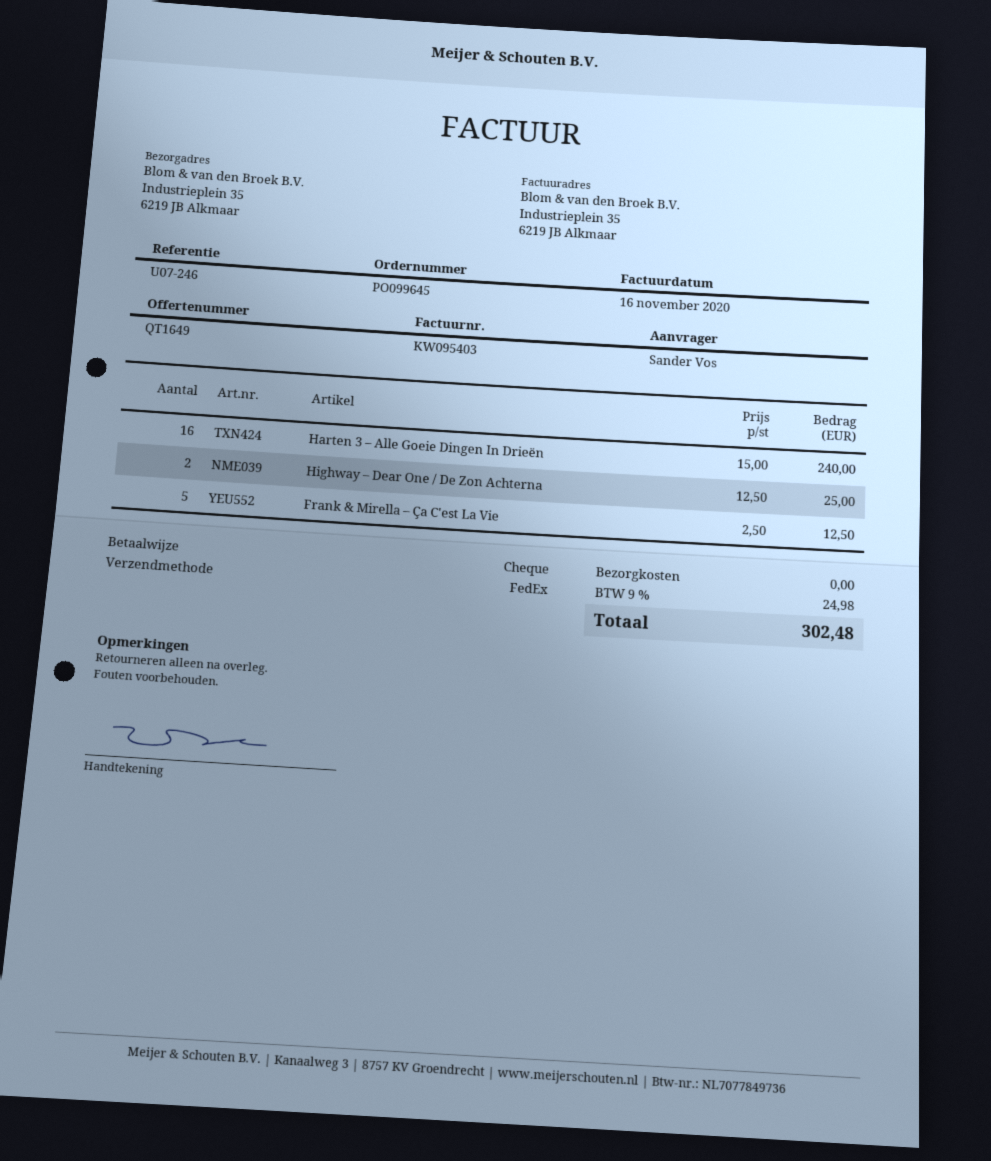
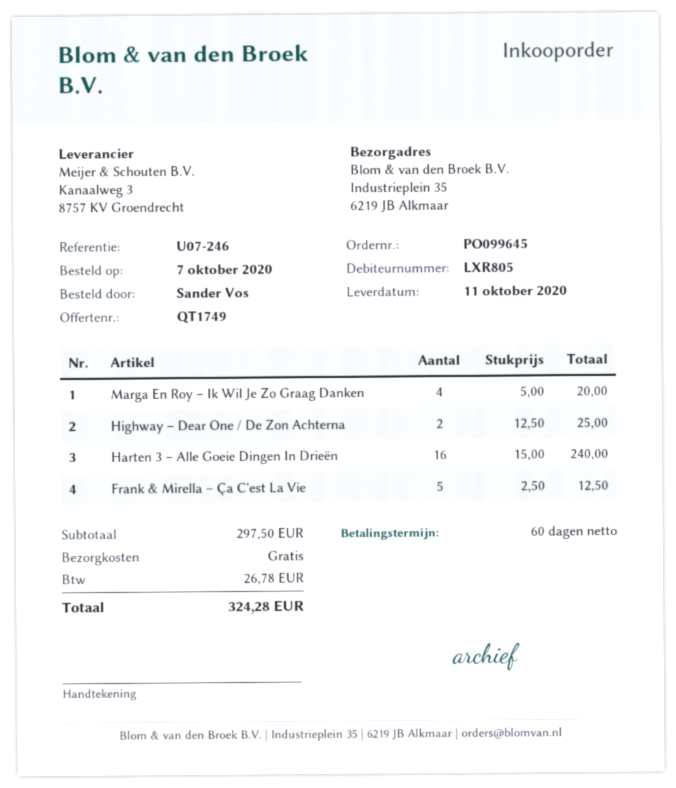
quote number: QT1649 -> QT1749
Marga En Roy – Ik Wil Je Zo Graag Danken: none -> 4 x 5.00 = 20.00
tax: 24.98 -> 26.78
total: 302.48 -> 324.28

